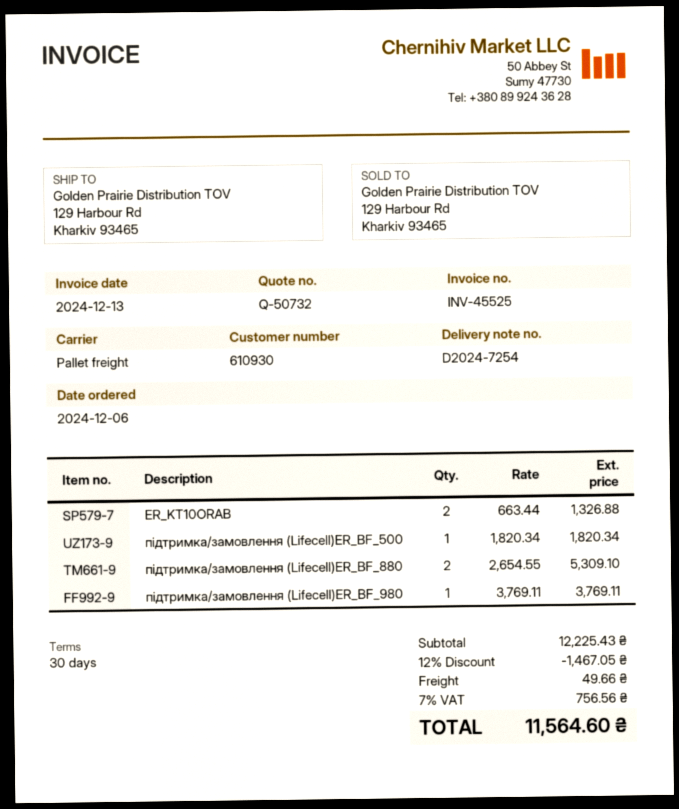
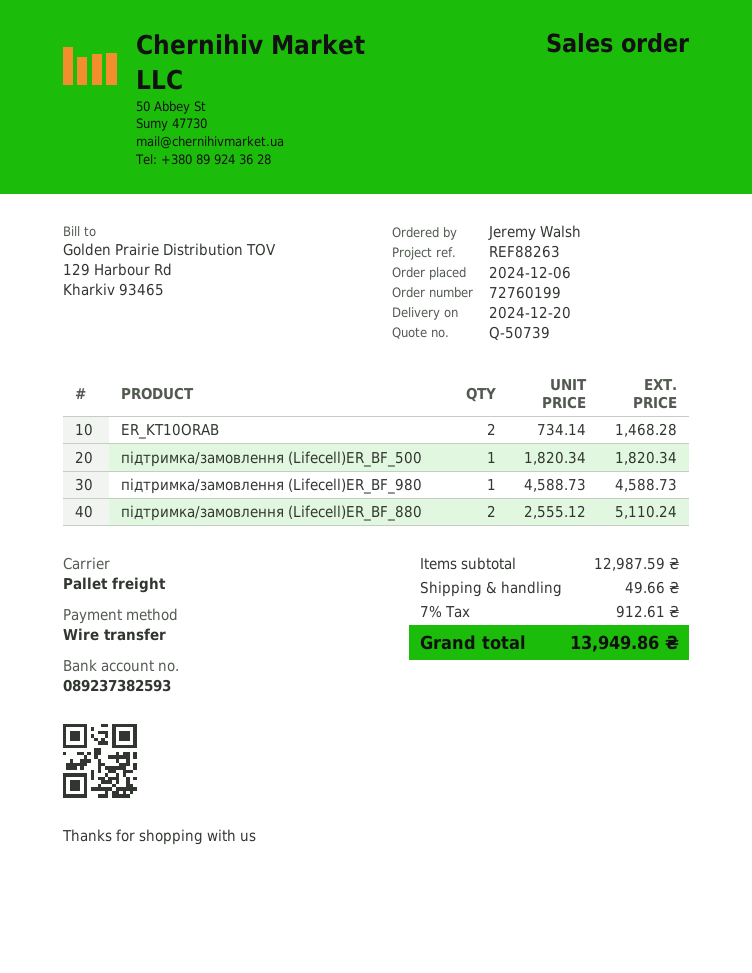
quote number: Q-50732 -> Q-50739
ER_KT10ORAB: 2 x 663.44 = 1326.88 -> 2 x 734.14 = 1468.28
підтримка/замовлення (Lifecell)ER_BF_880: 2 x 2654.55 = 5309.10 -> 2 x 2555.12 = 5110.24
підтримка/замовлення (Lifecell)ER_BF_980: 1 x 3769.11 = 3769.11 -> 1 x 4588.73 = 4588.73
subtotal: 12225.43 -> 12987.59
discount: 12% = 1467.05 -> none
tax: 7% = 756.56 -> 7% = 912.61
total: 11564.60 -> 13949.86

